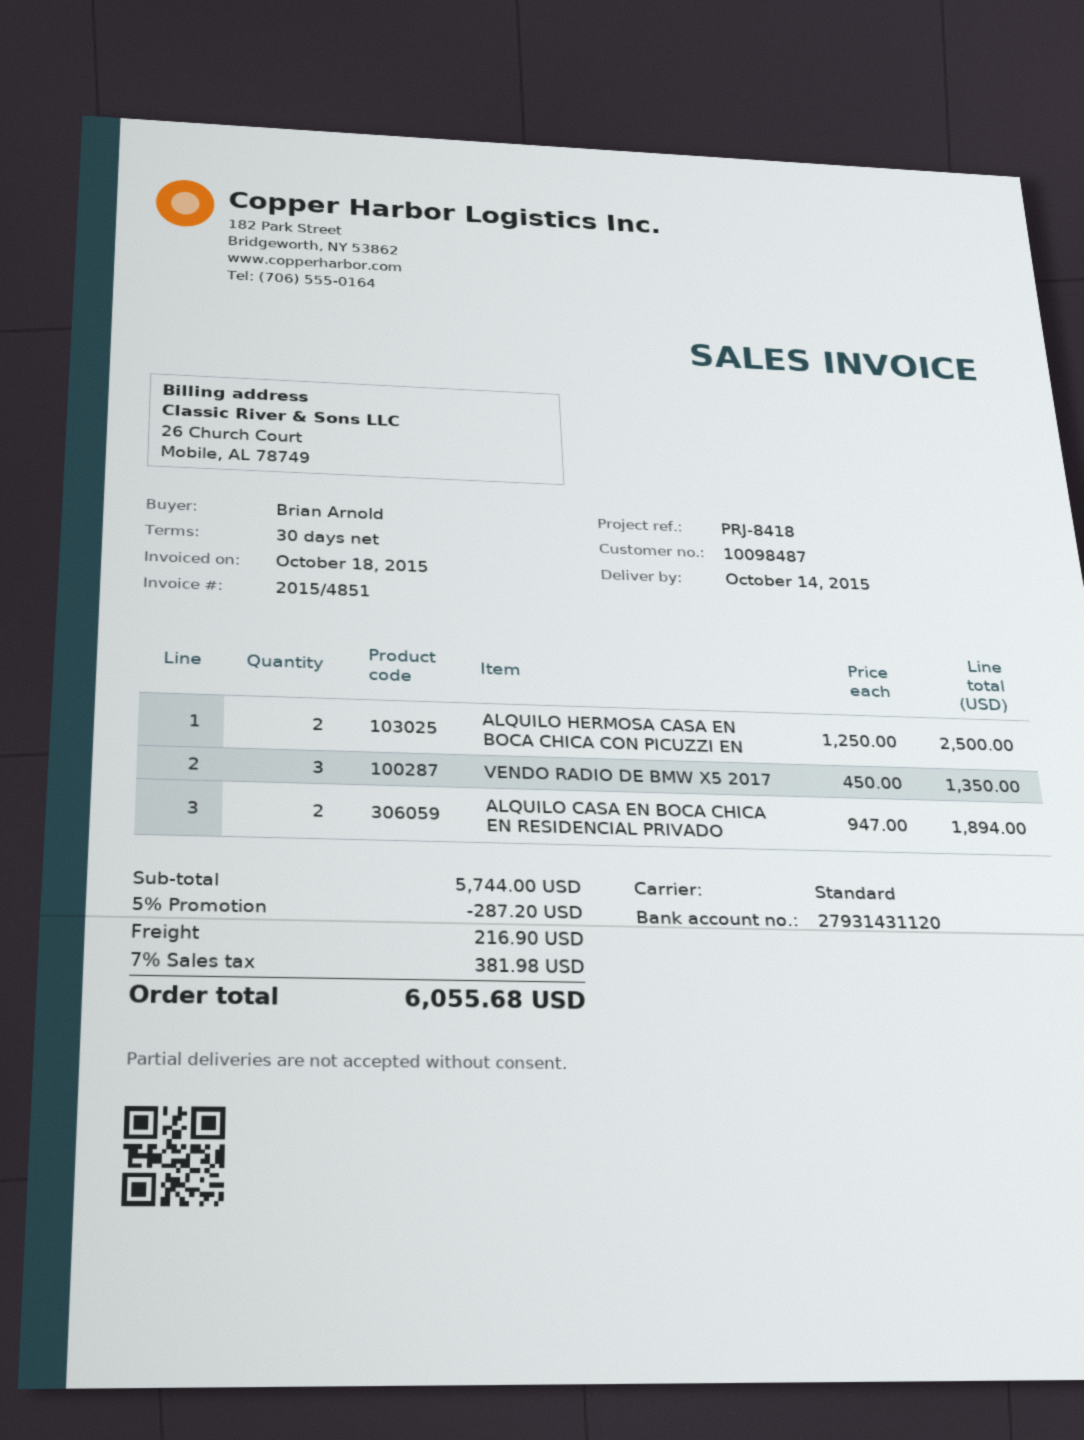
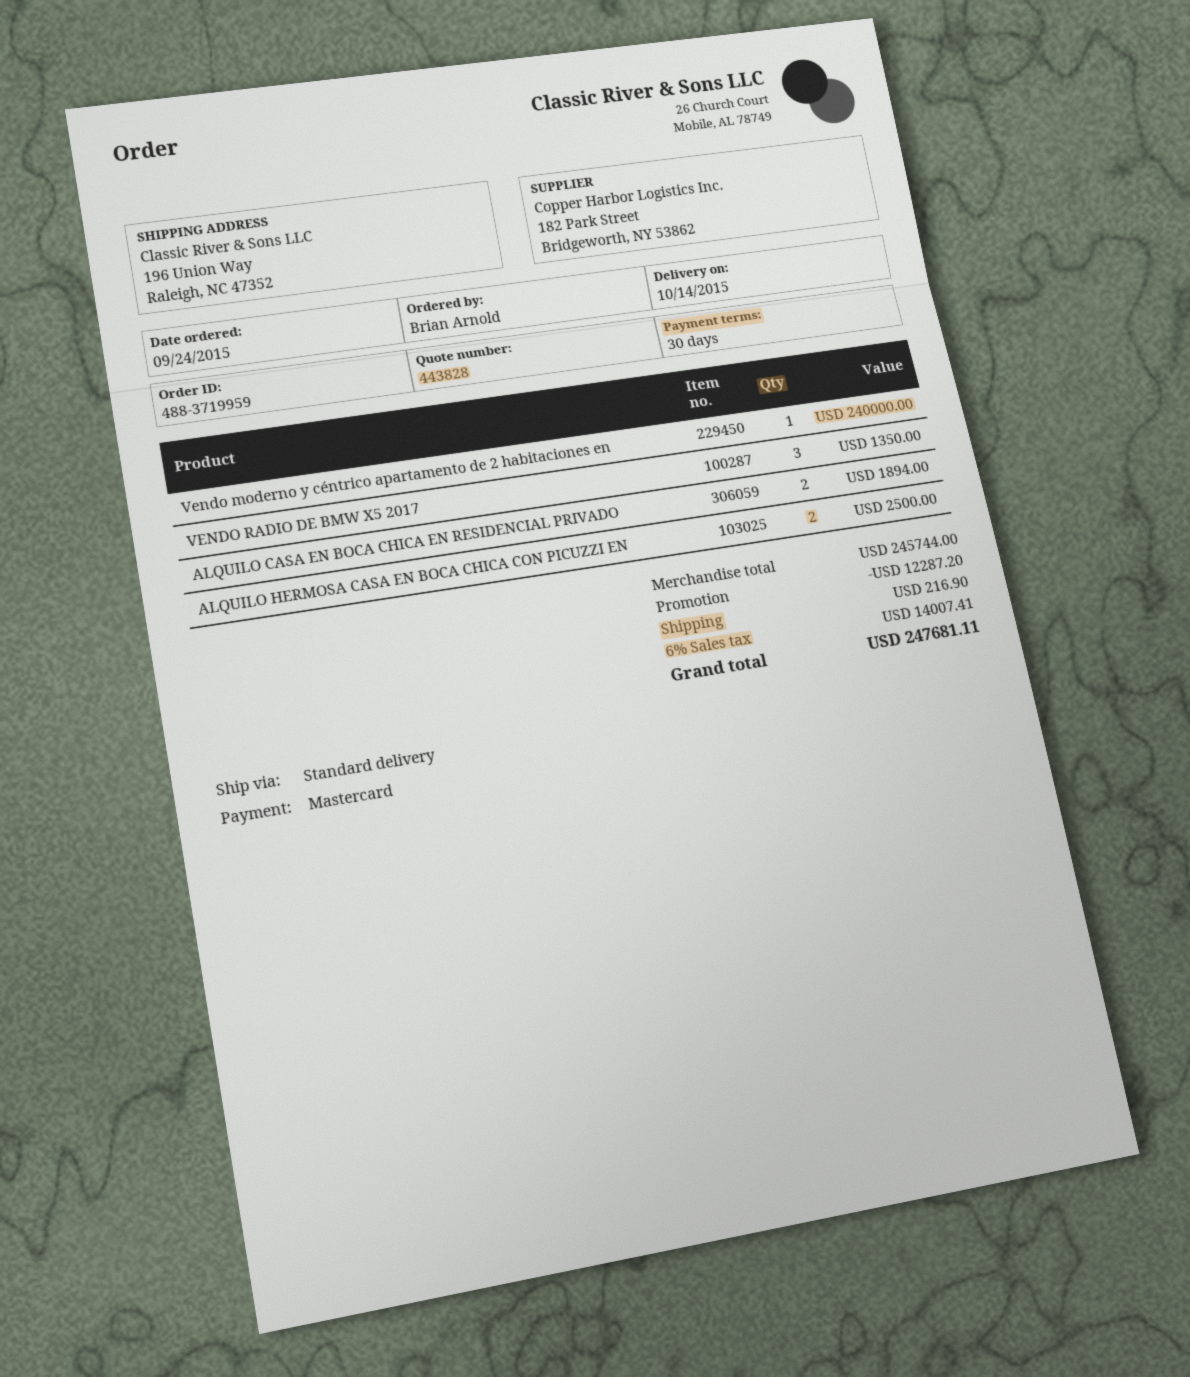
Vendo moderno y céntrico apartamento de 2 habitaciones en: none -> 1 for 240000.00
subtotal: 5744.00 -> 245744.00
discount: 287.20 -> 12287.20
tax: 7% = 381.98 -> 6% = 14007.41
total: 6055.68 -> 247681.11

